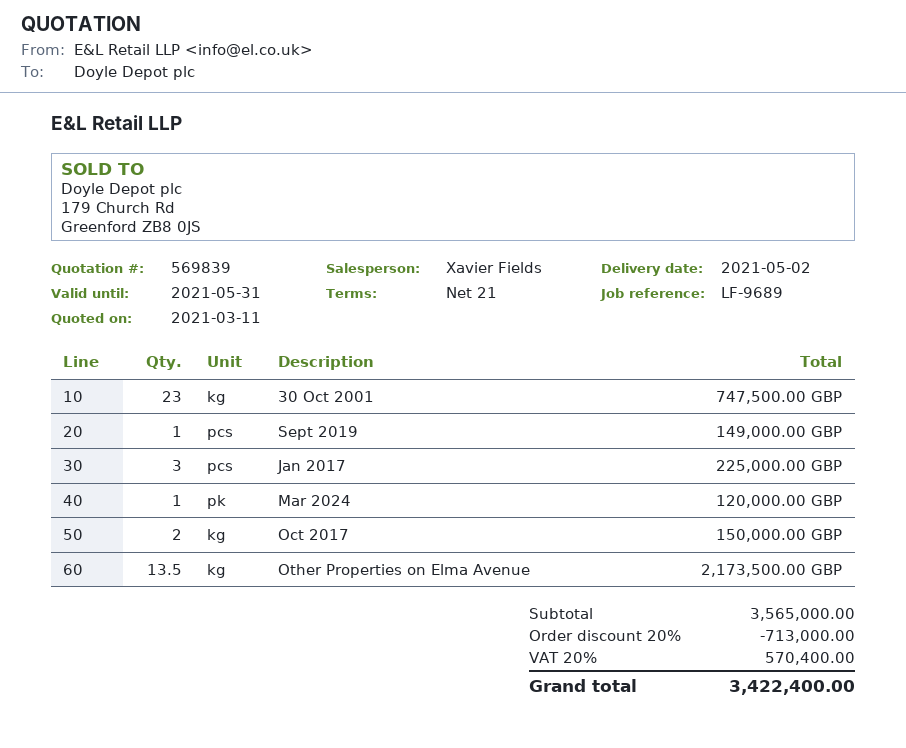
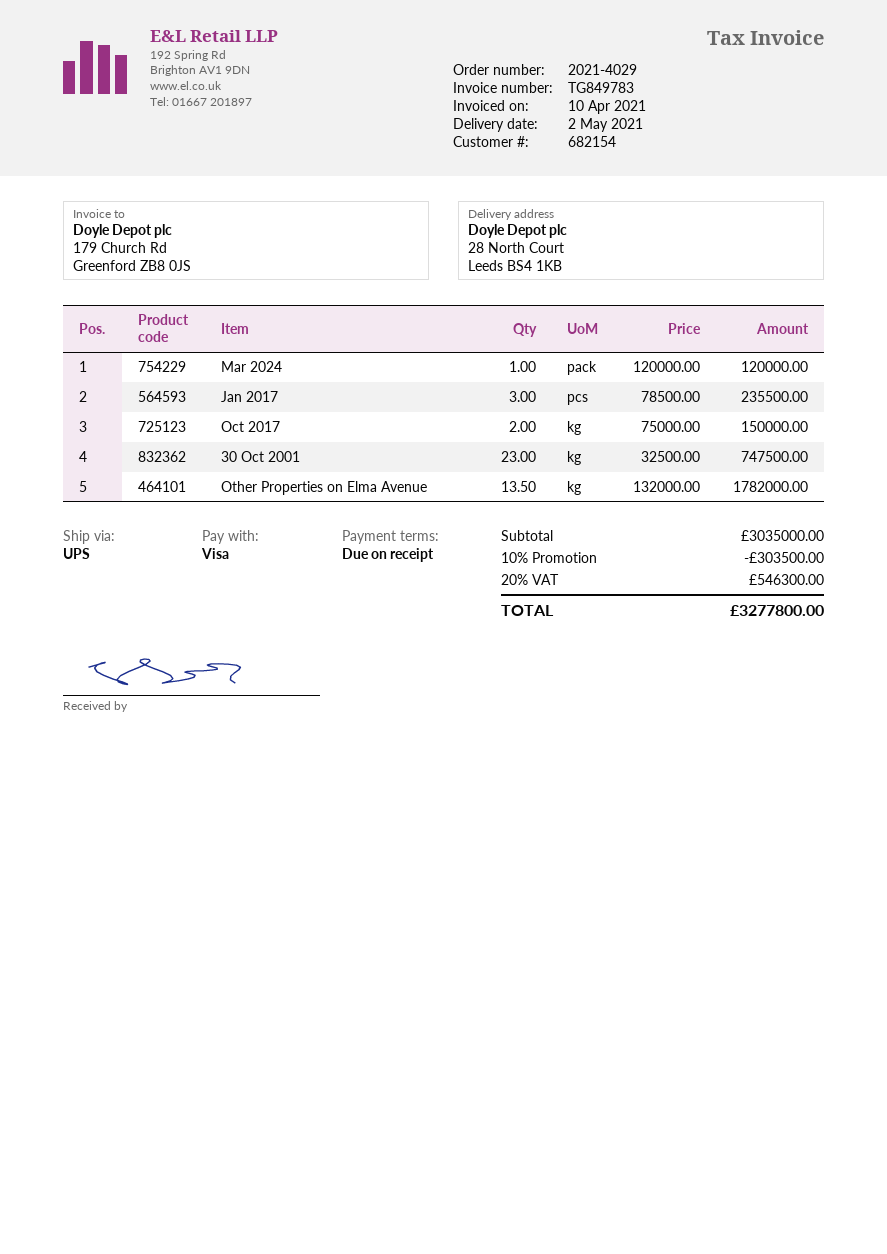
payment terms: 21 days -> on receipt
Sept 2019: 1 for 149000.00 -> none
Jan 2017: 3 for 225000.00 -> 3 for 235500.00
Other Properties on Elma Avenue: 13.5 for 2173500.00 -> 13.5 for 1782000.00
subtotal: 3565000.00 -> 3035000.00
discount: 20% = 713000.00 -> 10% = 303500.00
tax: 20% = 570400.00 -> 20% = 546300.00
total: 3422400.00 -> 3277800.00

